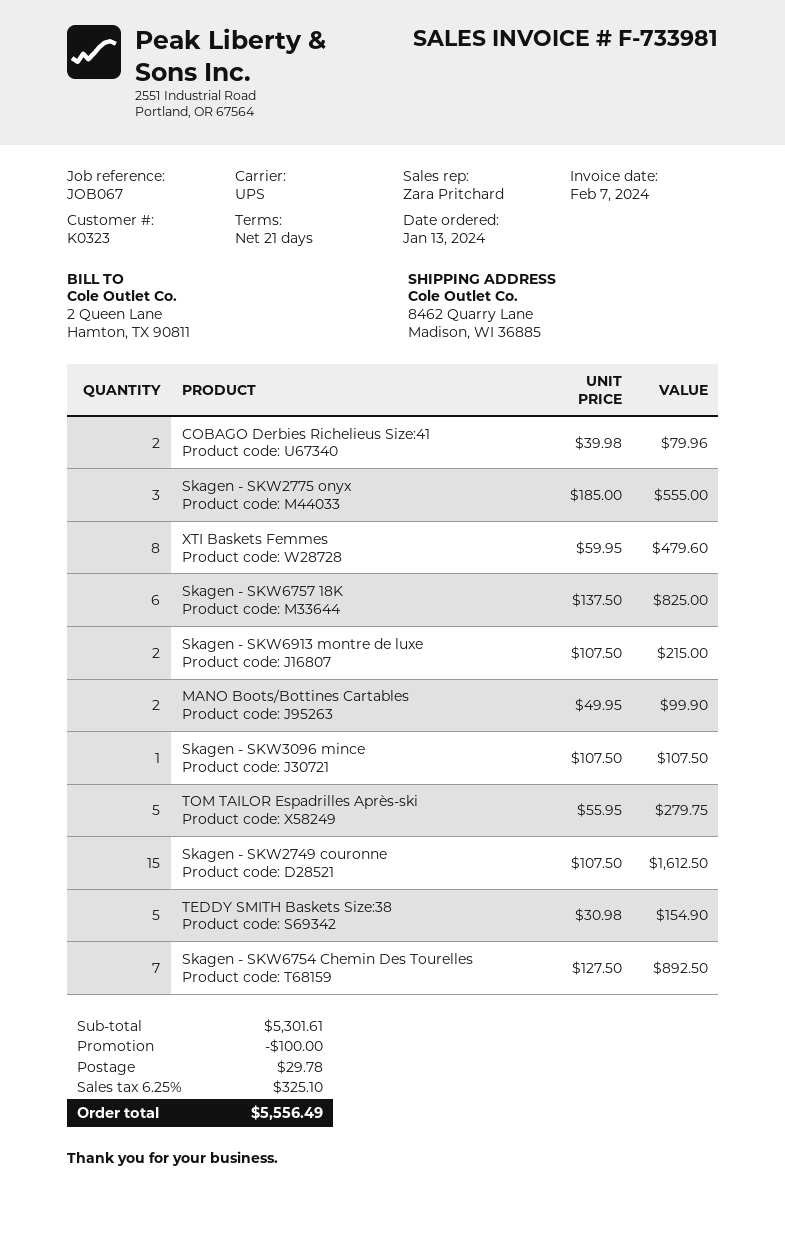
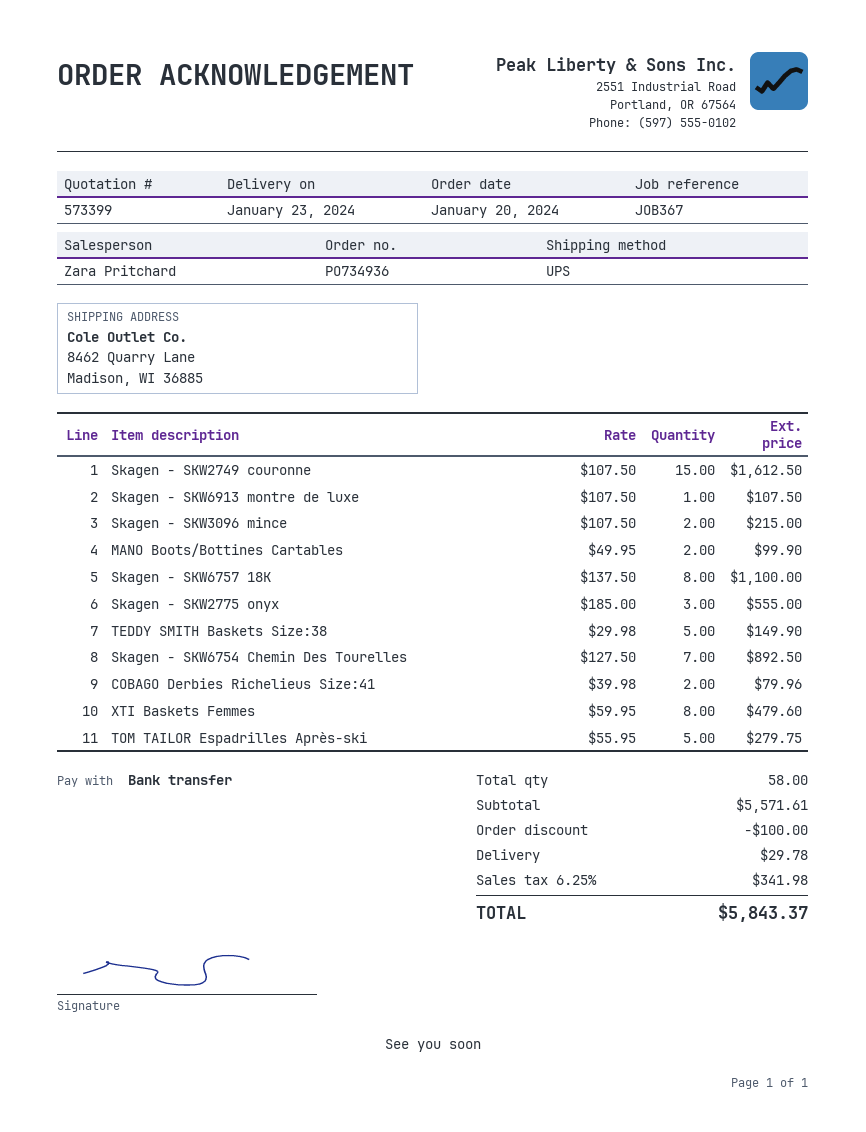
order date: 2024-01-13 -> 2024-01-20
reference: JOB067 -> JOB367
Skagen - SKW6757 18K: 6 x 137.50 = 825.00 -> 8 x 137.50 = 1100.00
Skagen - SKW6913 montre de luxe: 2 x 107.50 = 215.00 -> 1 x 107.50 = 107.50
Skagen - SKW3096 mince: 1 x 107.50 = 107.50 -> 2 x 107.50 = 215.00
TEDDY SMITH Baskets Size:38: 5 x 30.98 = 154.90 -> 5 x 29.98 = 149.90
subtotal: 5301.61 -> 5571.61
tax: 6.25% = 325.10 -> 6.25% = 341.98
total: 5556.49 -> 5843.37

